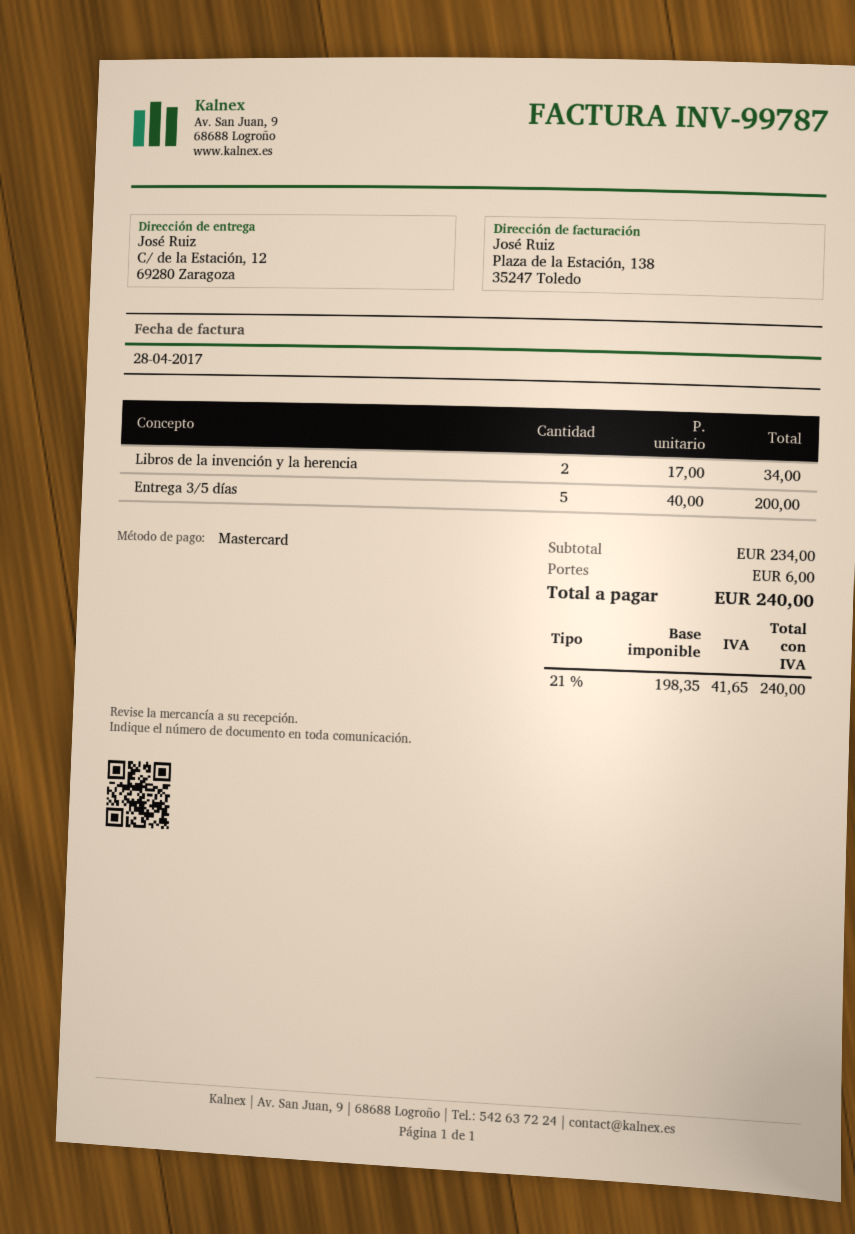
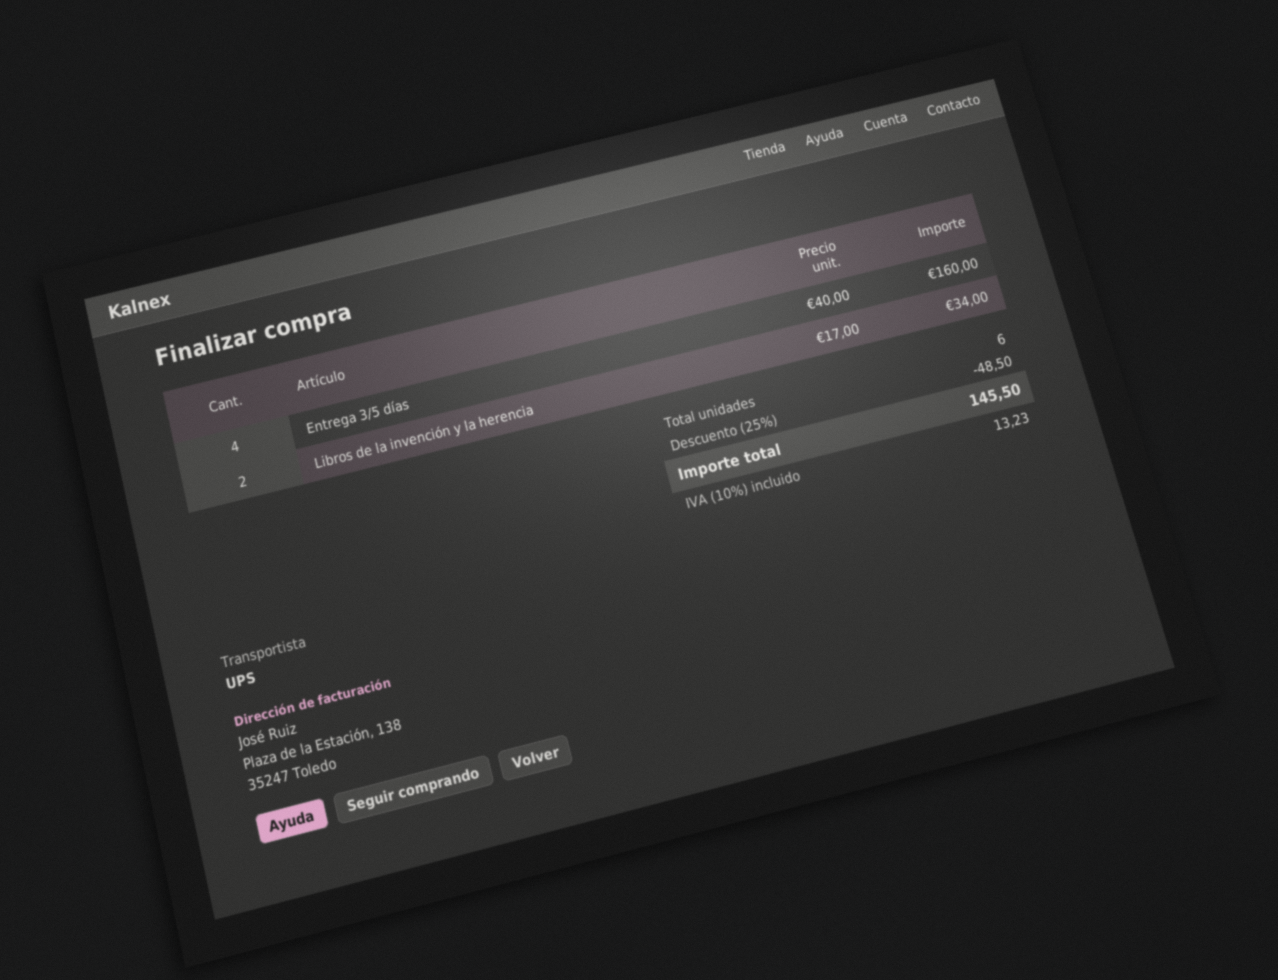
Entrega 3/5 días: 5 x 40.00 = 200.00 -> 4 x 40.00 = 160.00
discount: none -> 25% = 48.50
shipping: 6.00 -> none
tax: 21% = 41.65 -> 10% = 13.23
total: 240.00 -> 145.50

